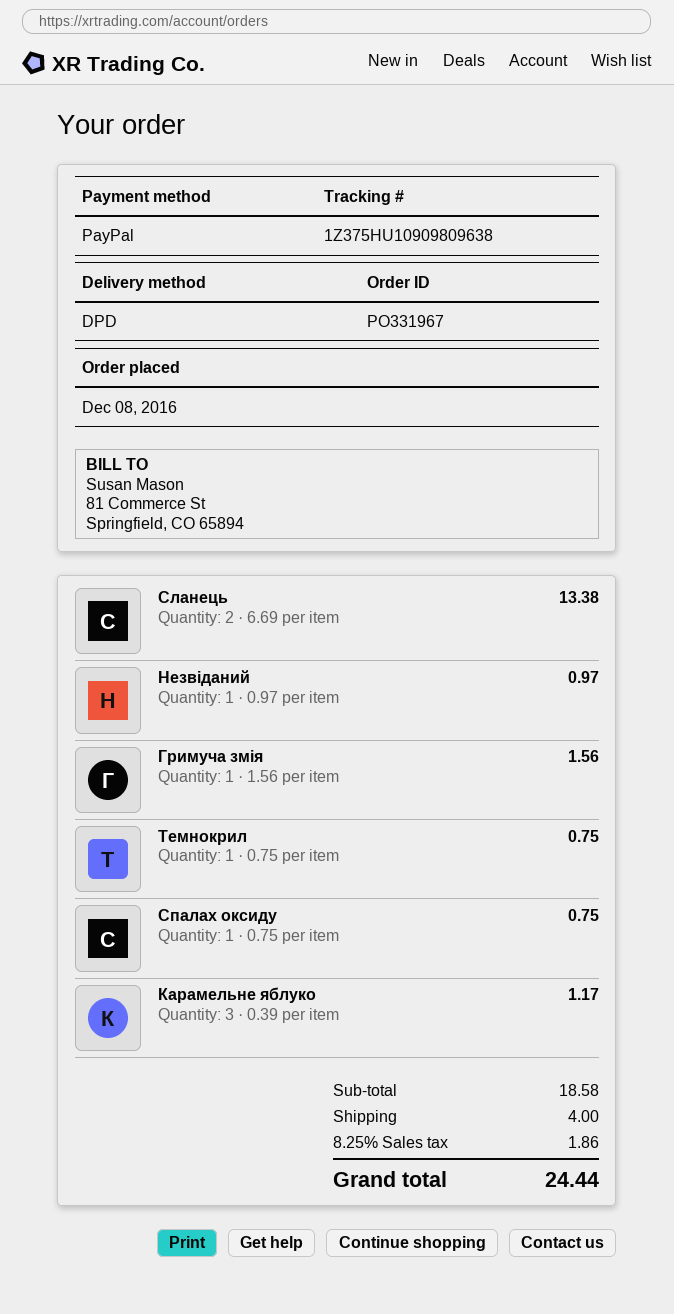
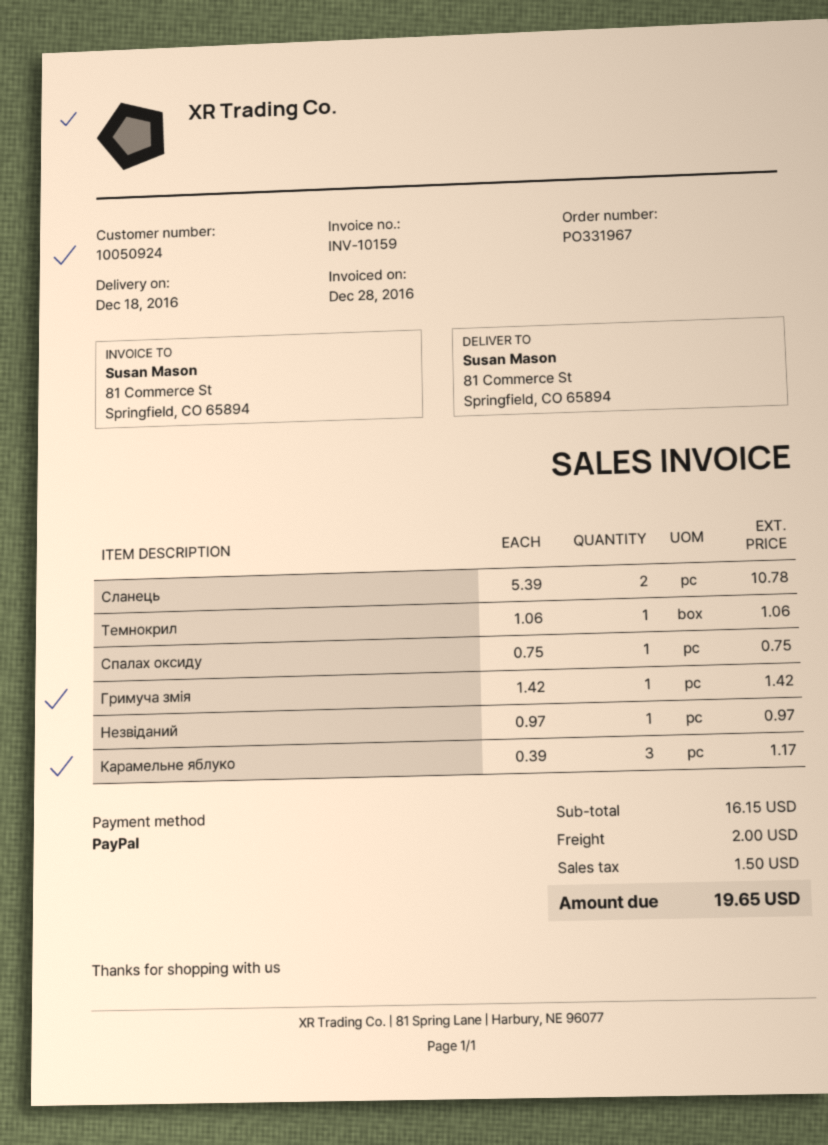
Сланець: 2 x 6.69 = 13.38 -> 2 x 5.39 = 10.78
Гримуча змія: 1 x 1.56 = 1.56 -> 1 x 1.42 = 1.42
Темнокрил: 1 x 0.75 = 0.75 -> 1 x 1.06 = 1.06
subtotal: 18.58 -> 16.15
shipping: 4.00 -> 2.00
tax: 1.86 -> 1.50
total: 24.44 -> 19.65

